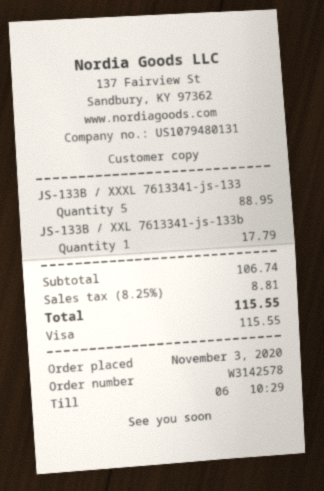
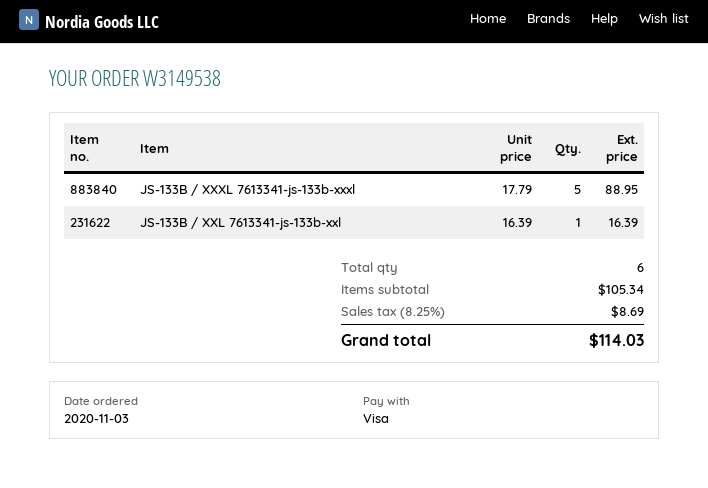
order number: W3142578 -> W3149538
JS-133B / XXL 7613341-js-133b: 1 for 17.79 -> 1 for 16.39
subtotal: 106.74 -> 105.34
tax: 8.25% = 8.81 -> 8.25% = 8.69
total: 115.55 -> 114.03

